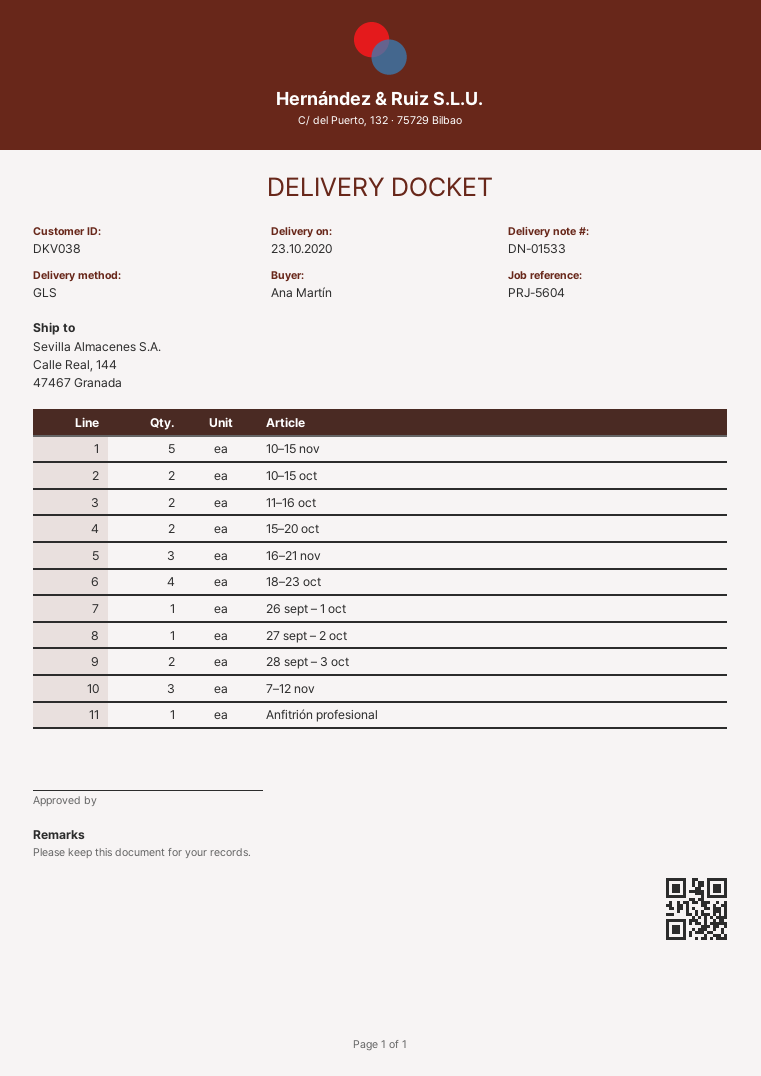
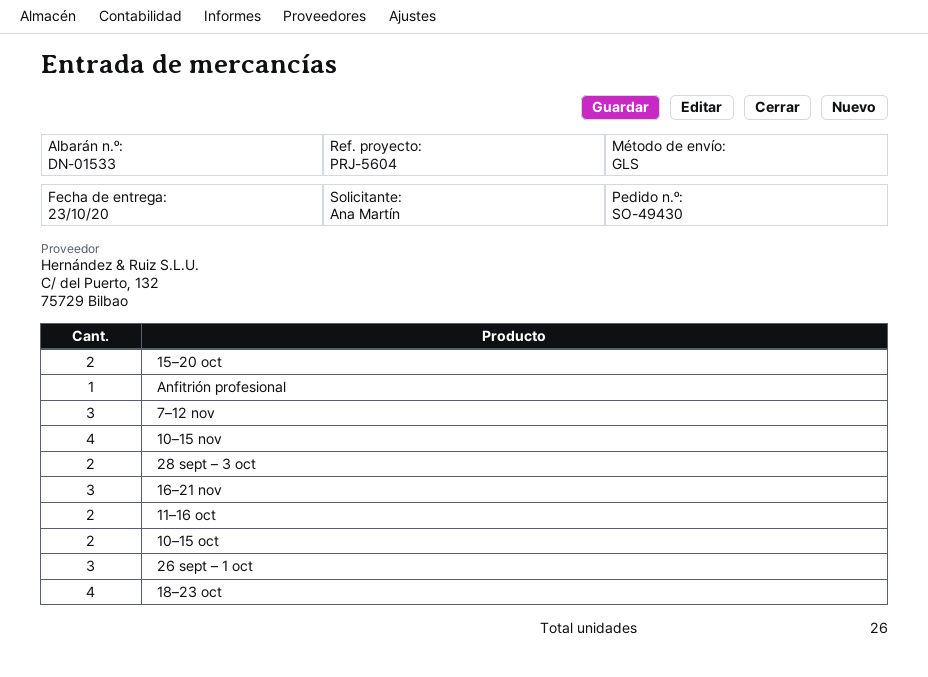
10–15 nov: 5 -> 4
26 sept – 1 oct: 1 -> 3
27 sept – 2 oct: 1 -> none

